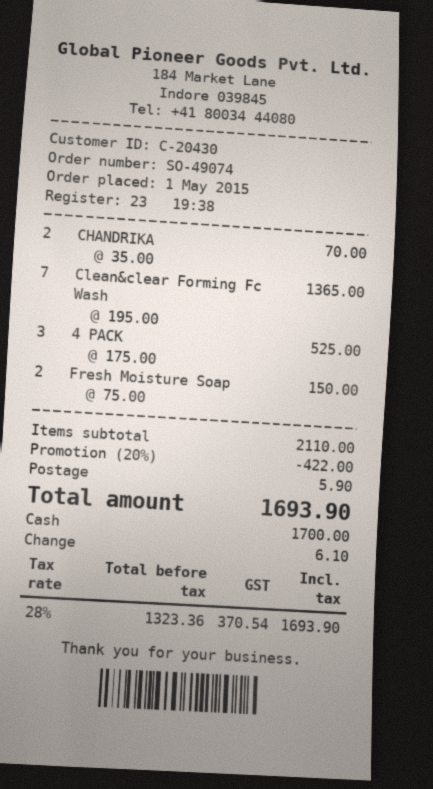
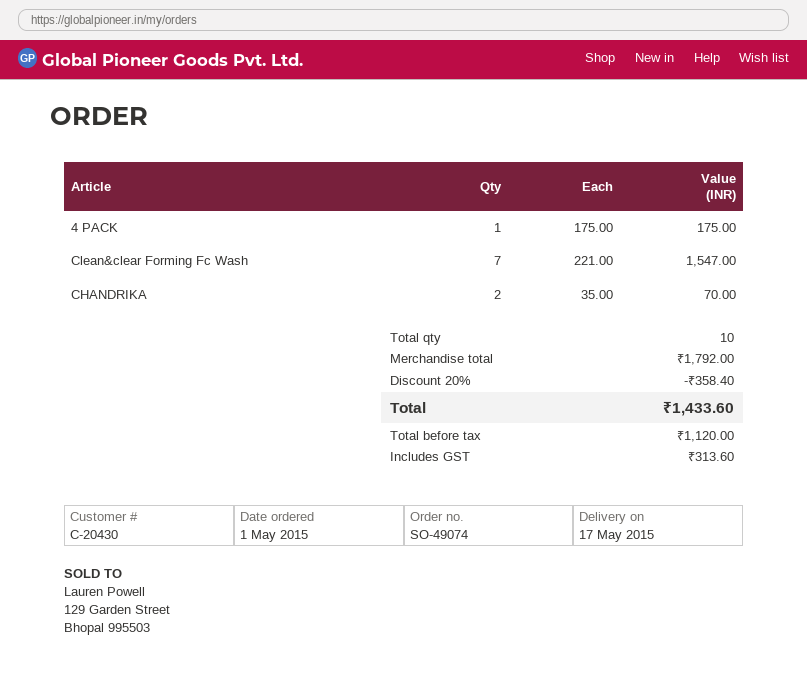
Clean&clear Forming Fc Wash: 7 x 195.00 = 1365.00 -> 7 x 221.00 = 1547.00
4 PACK: 3 x 175.00 = 525.00 -> 1 x 175.00 = 175.00
Fresh Moisture Soap: 2 x 75.00 = 150.00 -> none
subtotal: 2110.00 -> 1792.00
discount: 20% = 422.00 -> 20% = 358.40
shipping: 5.90 -> none
net: 1323.36 -> 1120.00
tax: 370.54 -> 313.60
total: 1693.90 -> 1433.60

